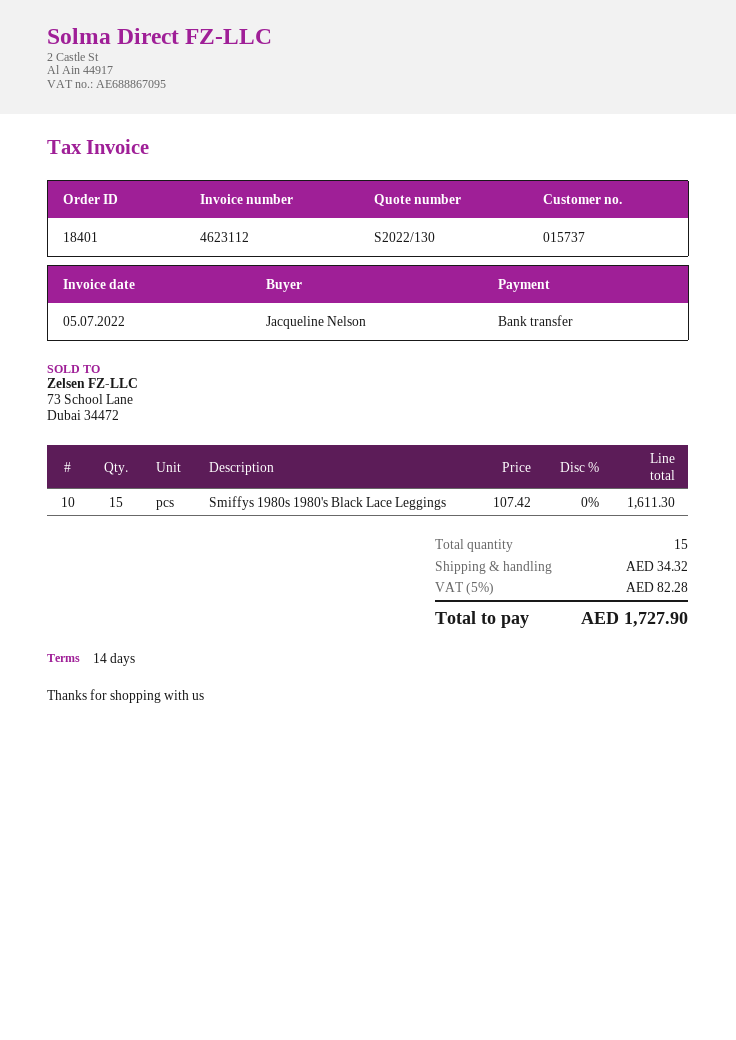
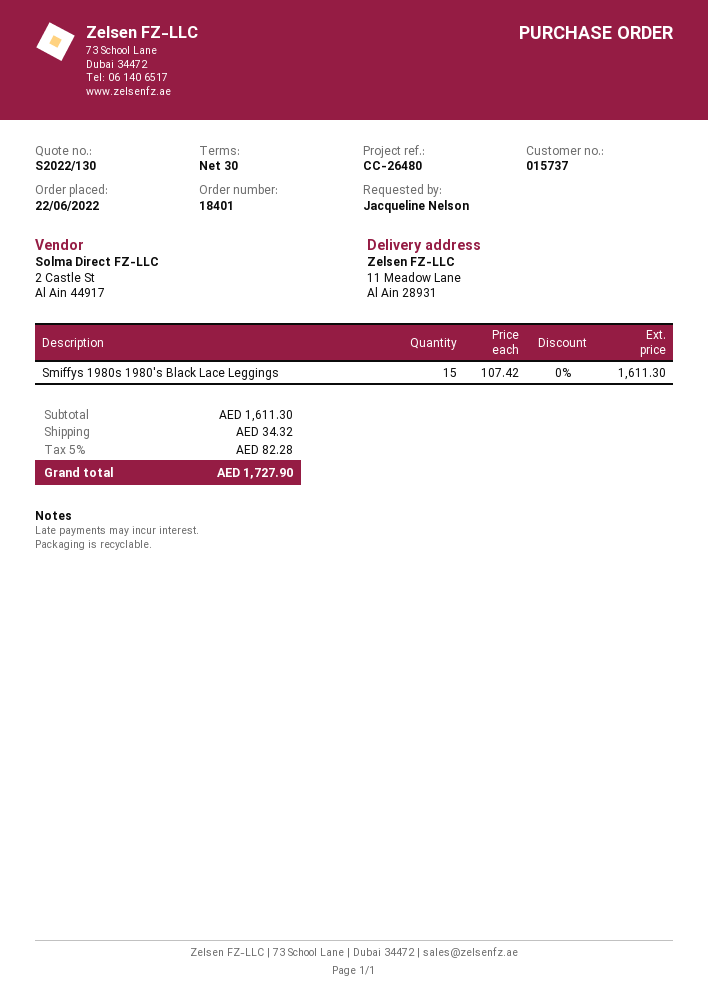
payment terms: 14 days -> 30 days

